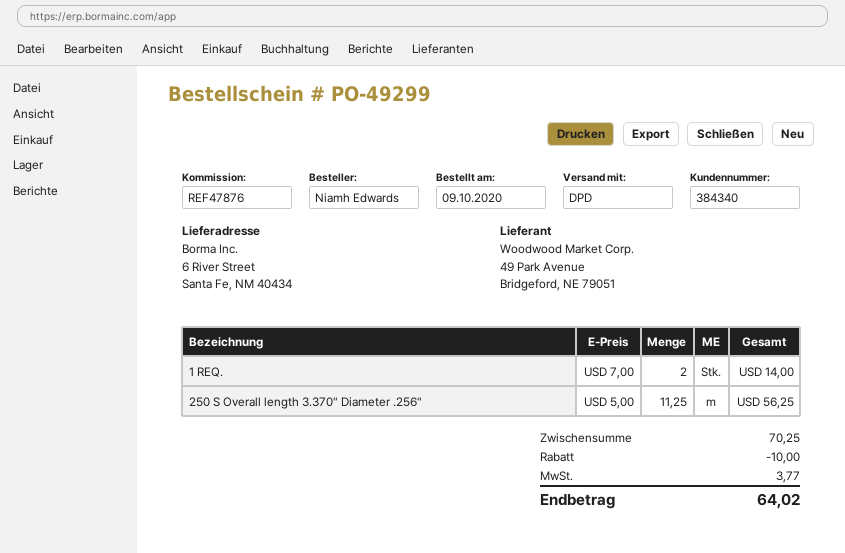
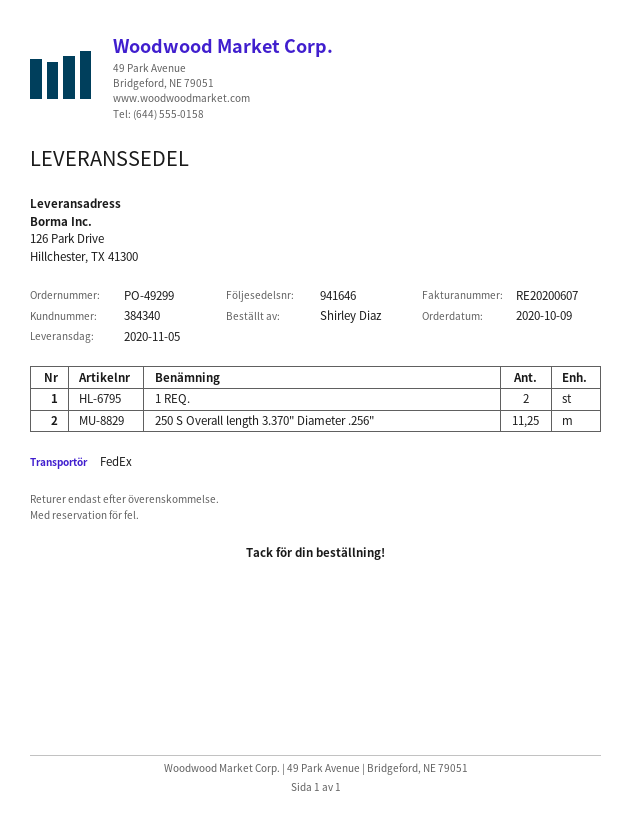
ordered by: Niamh Edwards -> Shirley Diaz
shipping method: DPD -> FedEx
ship to: 6 River Street, Santa Fe, NM 40434 -> 126 Park Drive, Hillchester, TX 41300

